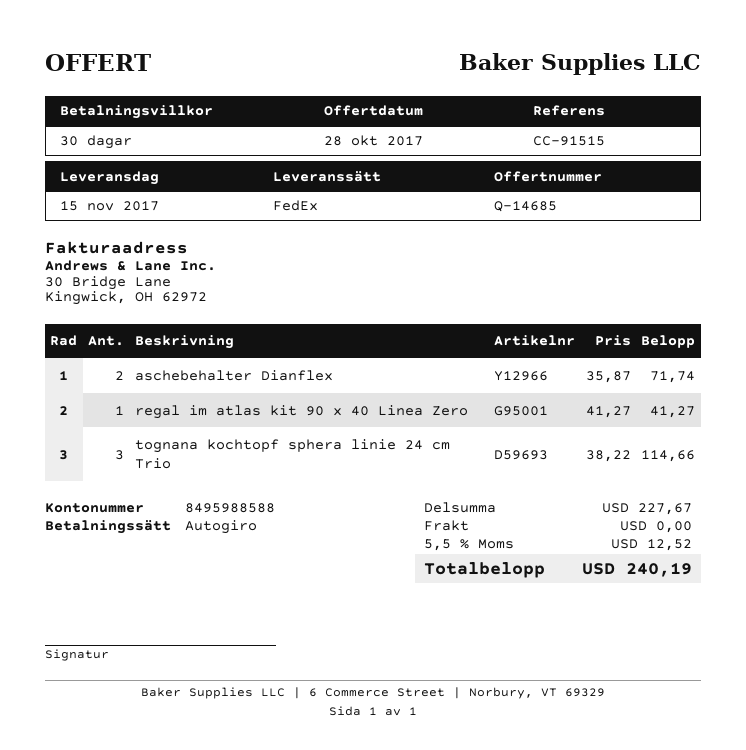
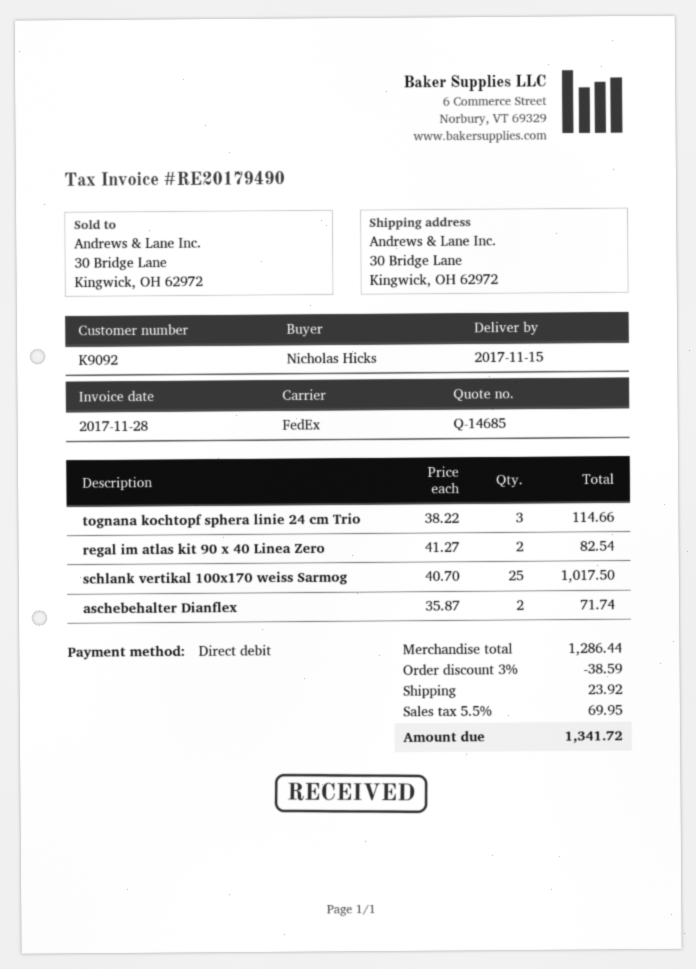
regal im atlas kit 90 x 40 Linea Zero: 1 x 41.27 = 41.27 -> 2 x 41.27 = 82.54
schlank vertikal 100x170 weiss Sarmog: none -> 25 x 40.70 = 1017.50
subtotal: 227.67 -> 1286.44
discount: none -> 3% = 38.59
shipping: 0.00 -> 23.92
tax: 5.5% = 12.52 -> 5.5% = 69.95
total: 240.19 -> 1341.72

